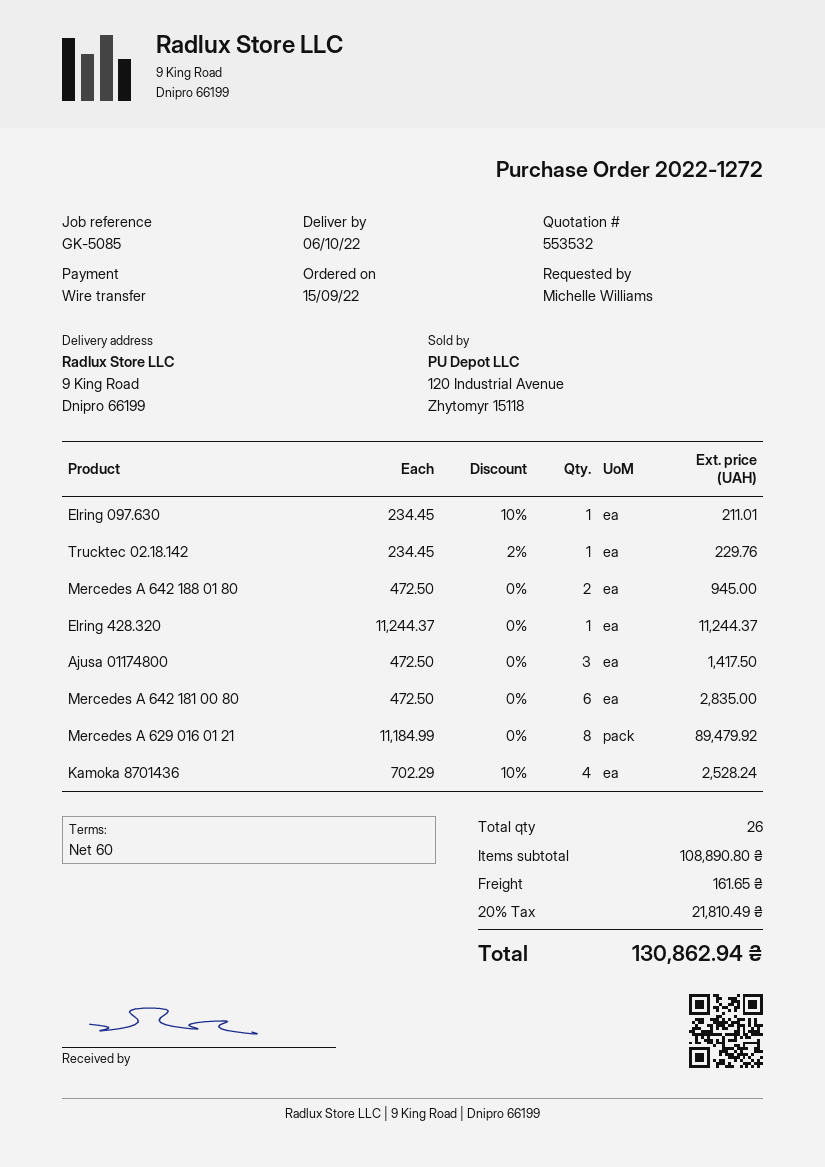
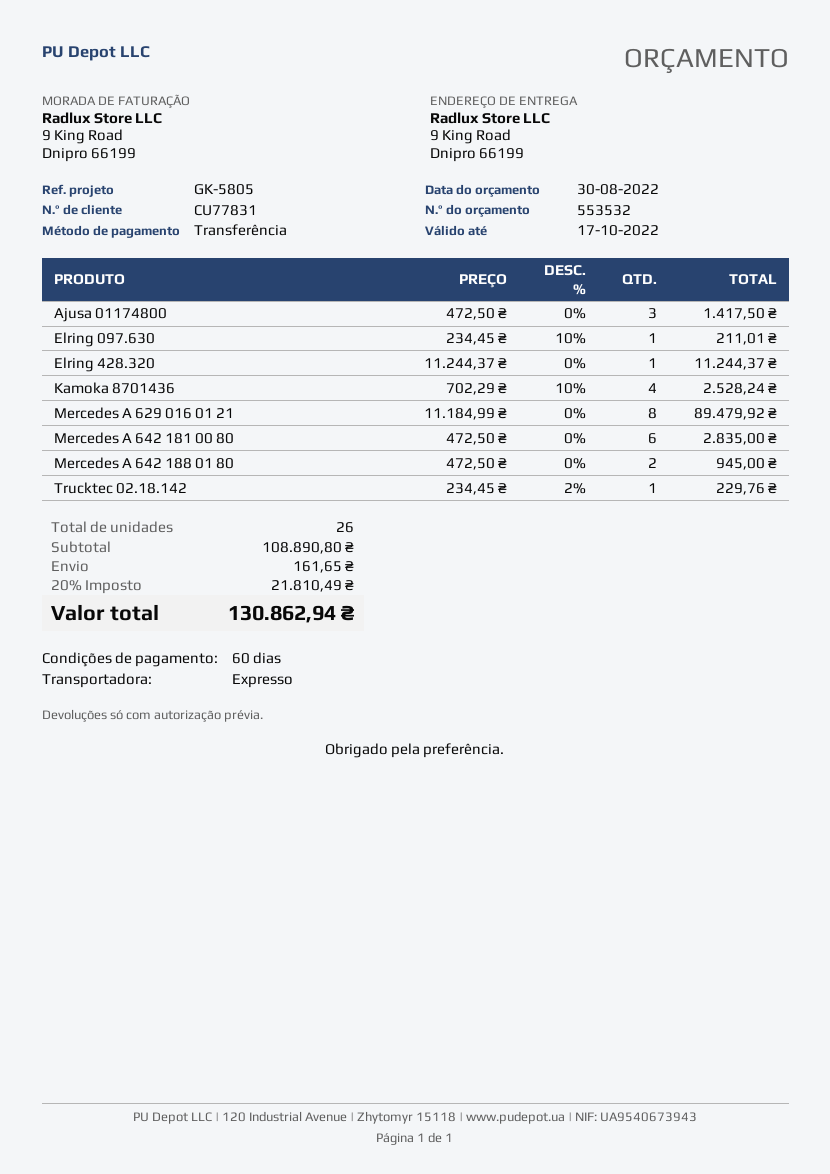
reference: GK-5085 -> GK-5805

